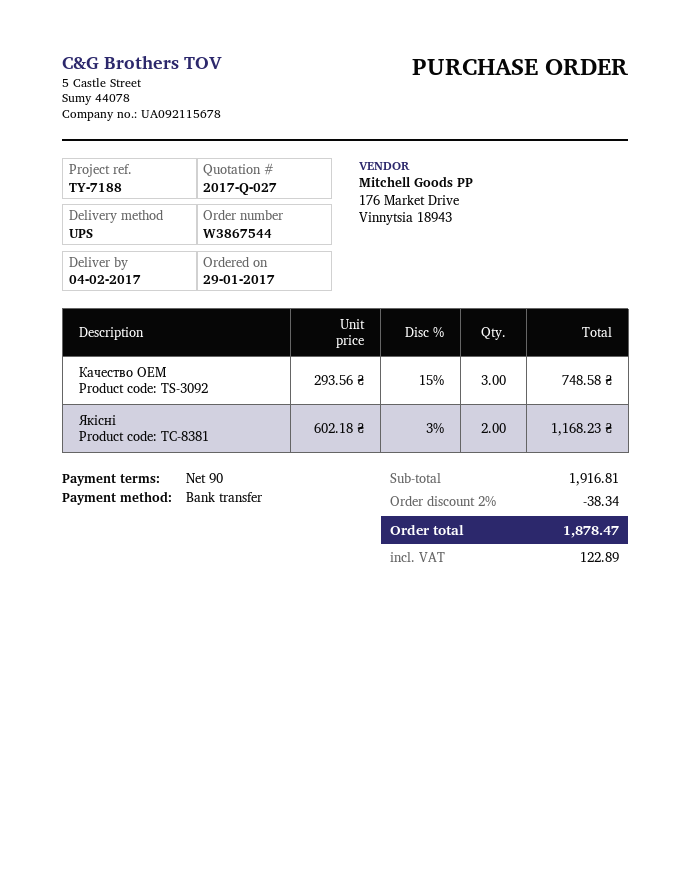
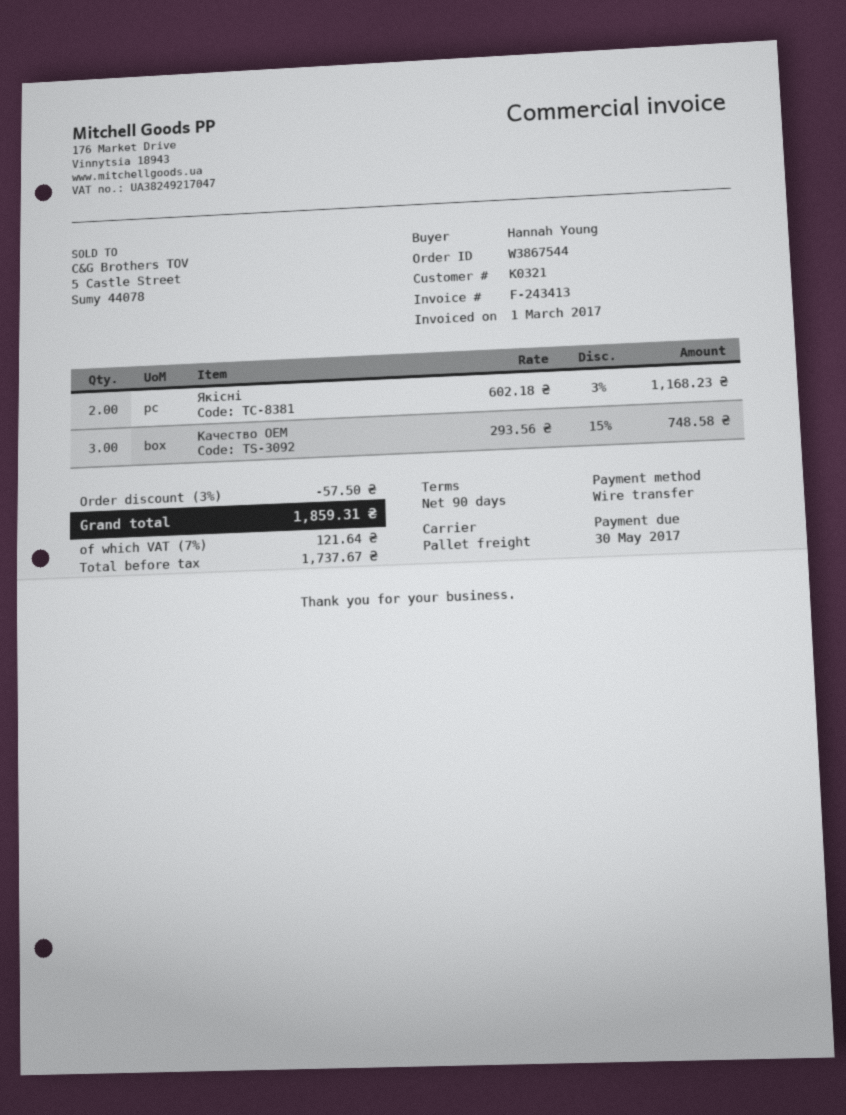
shipping method: UPS -> pallet freight
discount: 2% = 38.34 -> 3% = 57.50
tax: 122.89 -> 121.64
total: 1878.47 -> 1859.31

